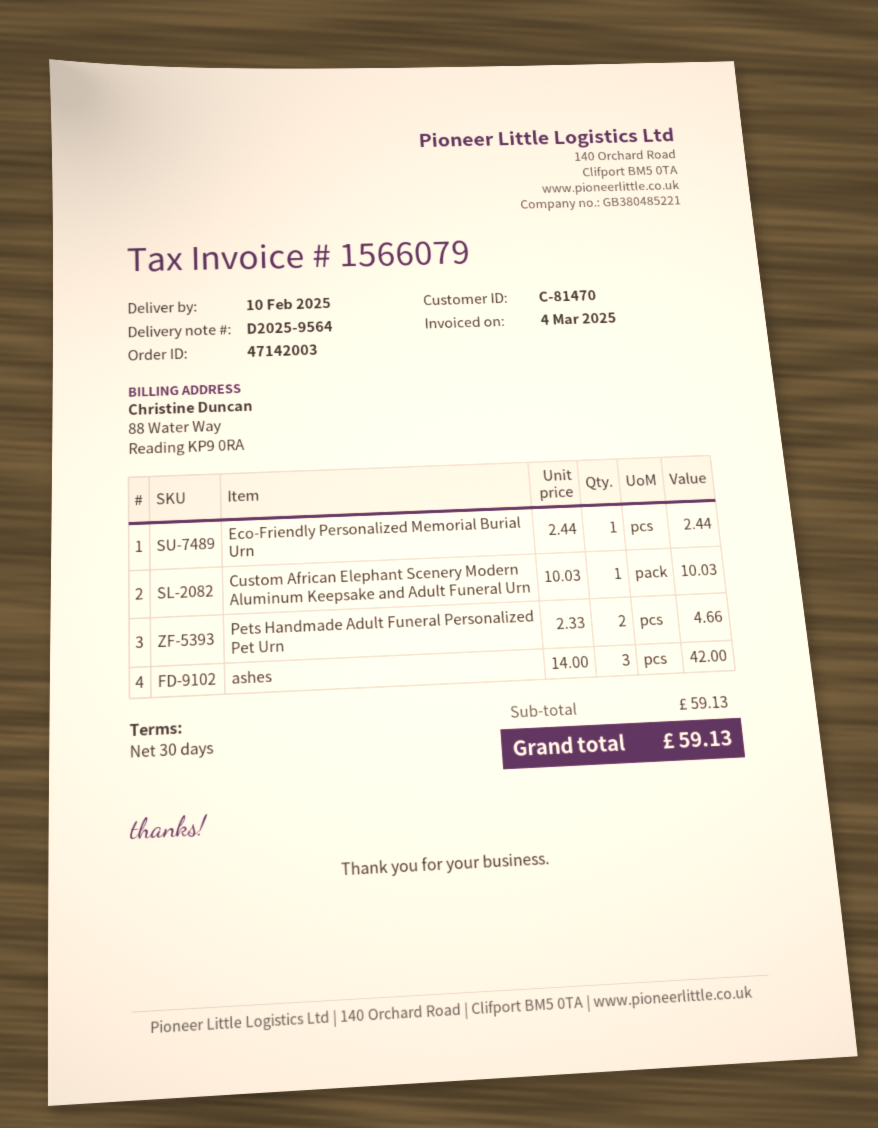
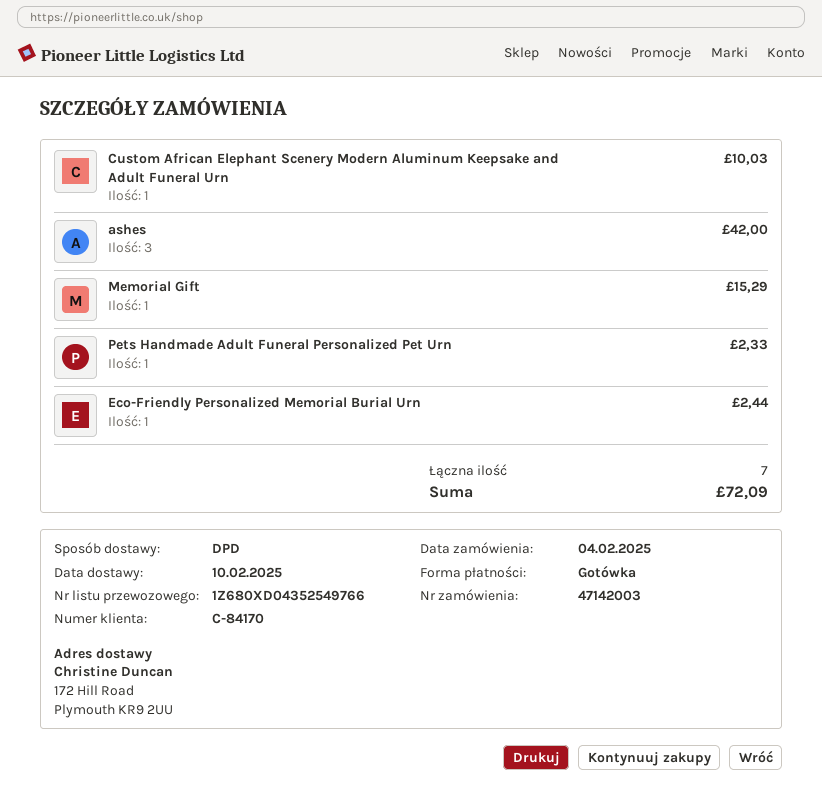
customer number: C-81470 -> C-84170
Pets Handmade Adult Funeral Personalized Pet Urn: 2 for 4.66 -> 1 for 2.33
Memorial Gift: none -> 1 for 15.29
total: 59.13 -> 72.09

